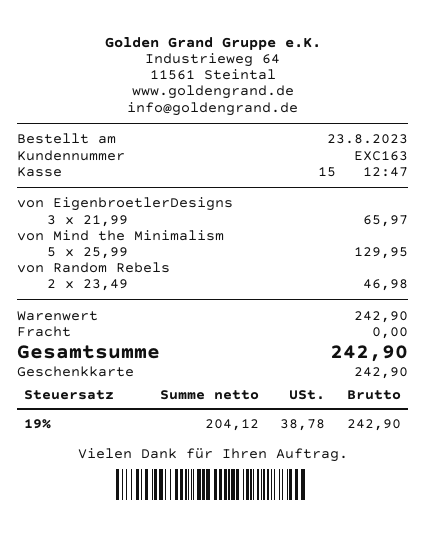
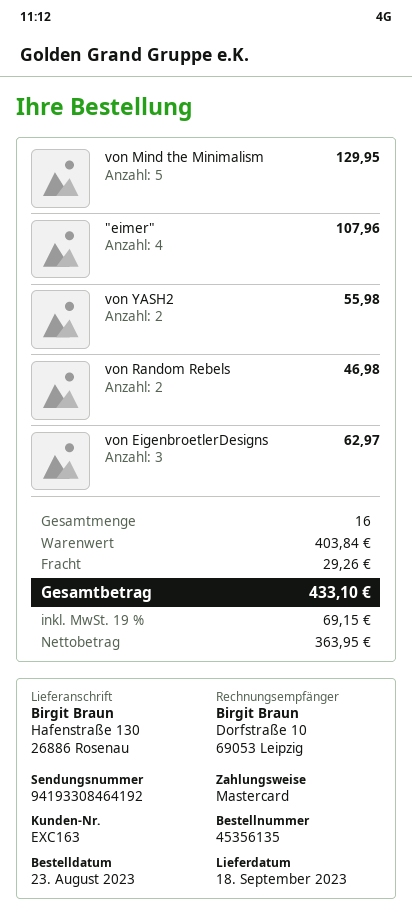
payment method: gift card -> Mastercard
von EigenbroetlerDesigns: 3 for 65.97 -> 3 for 62.97
"eimer": none -> 4 for 107.96
von YASH2: none -> 2 for 55.98
subtotal: 242.90 -> 403.84
shipping: 0.00 -> 29.26
net: 204.12 -> 363.95
tax: 19% = 38.78 -> 19% = 69.15
total: 242.90 -> 433.10

